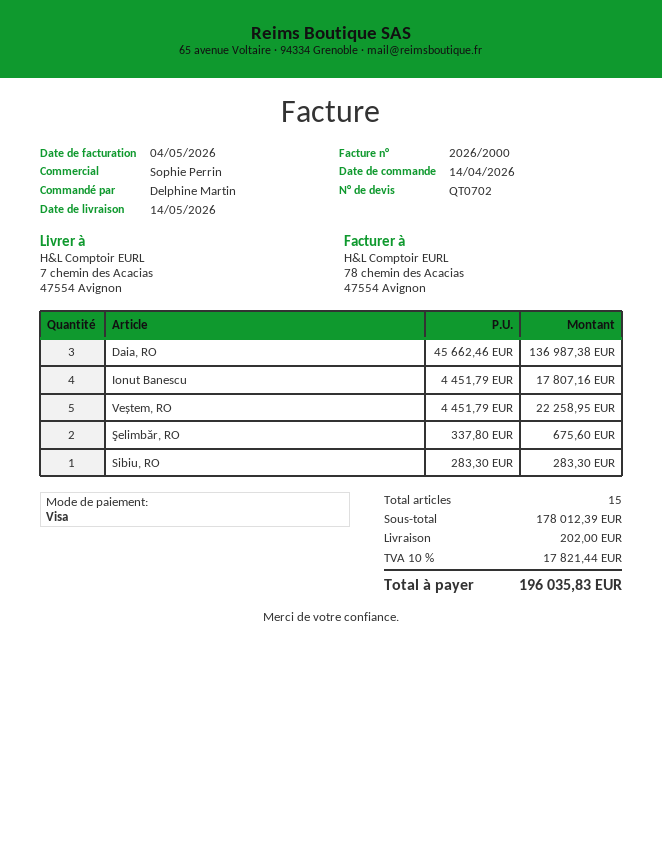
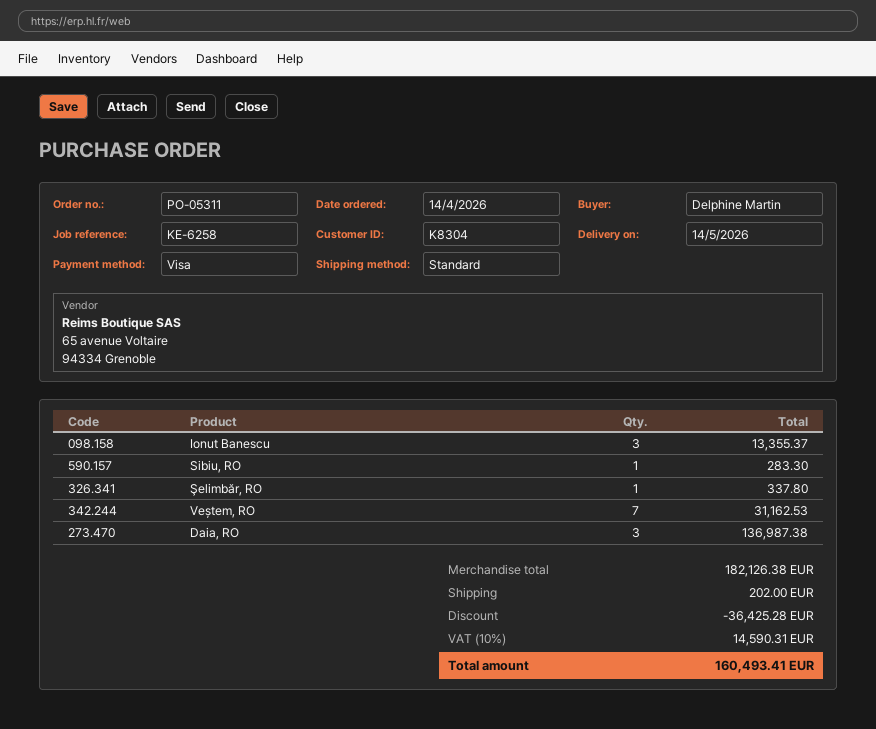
Ionut Banescu: 4 for 17807.16 -> 3 for 13355.37
Veștem, RO: 5 for 22258.95 -> 7 for 31162.53
Şelimbăr, RO: 2 for 675.60 -> 1 for 337.80
subtotal: 178012.39 -> 182126.38
discount: none -> 36425.28
tax: 10% = 17821.44 -> 10% = 14590.31
total: 196035.83 -> 160493.41

